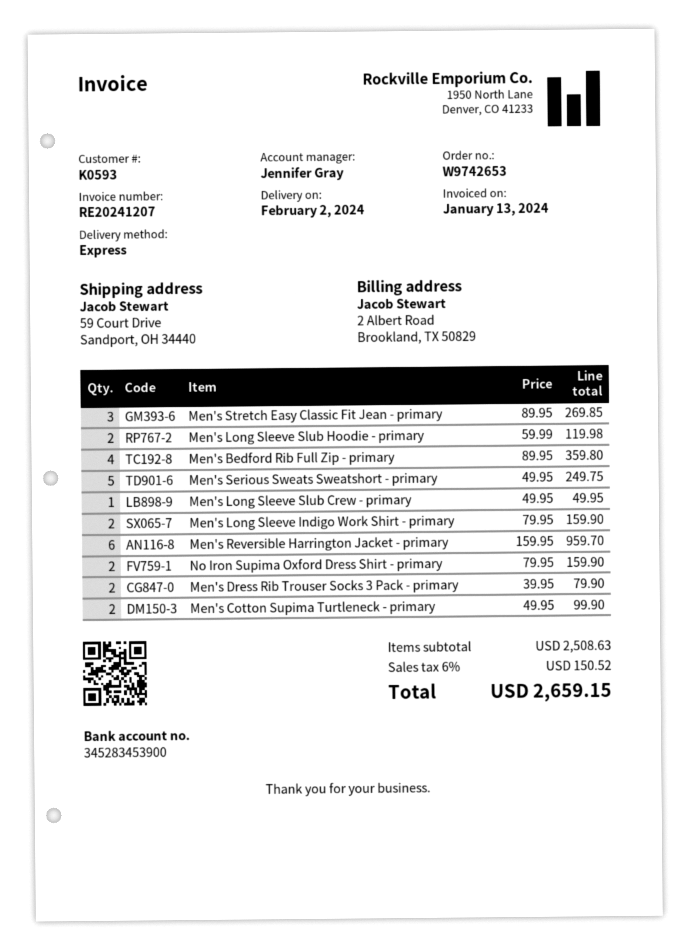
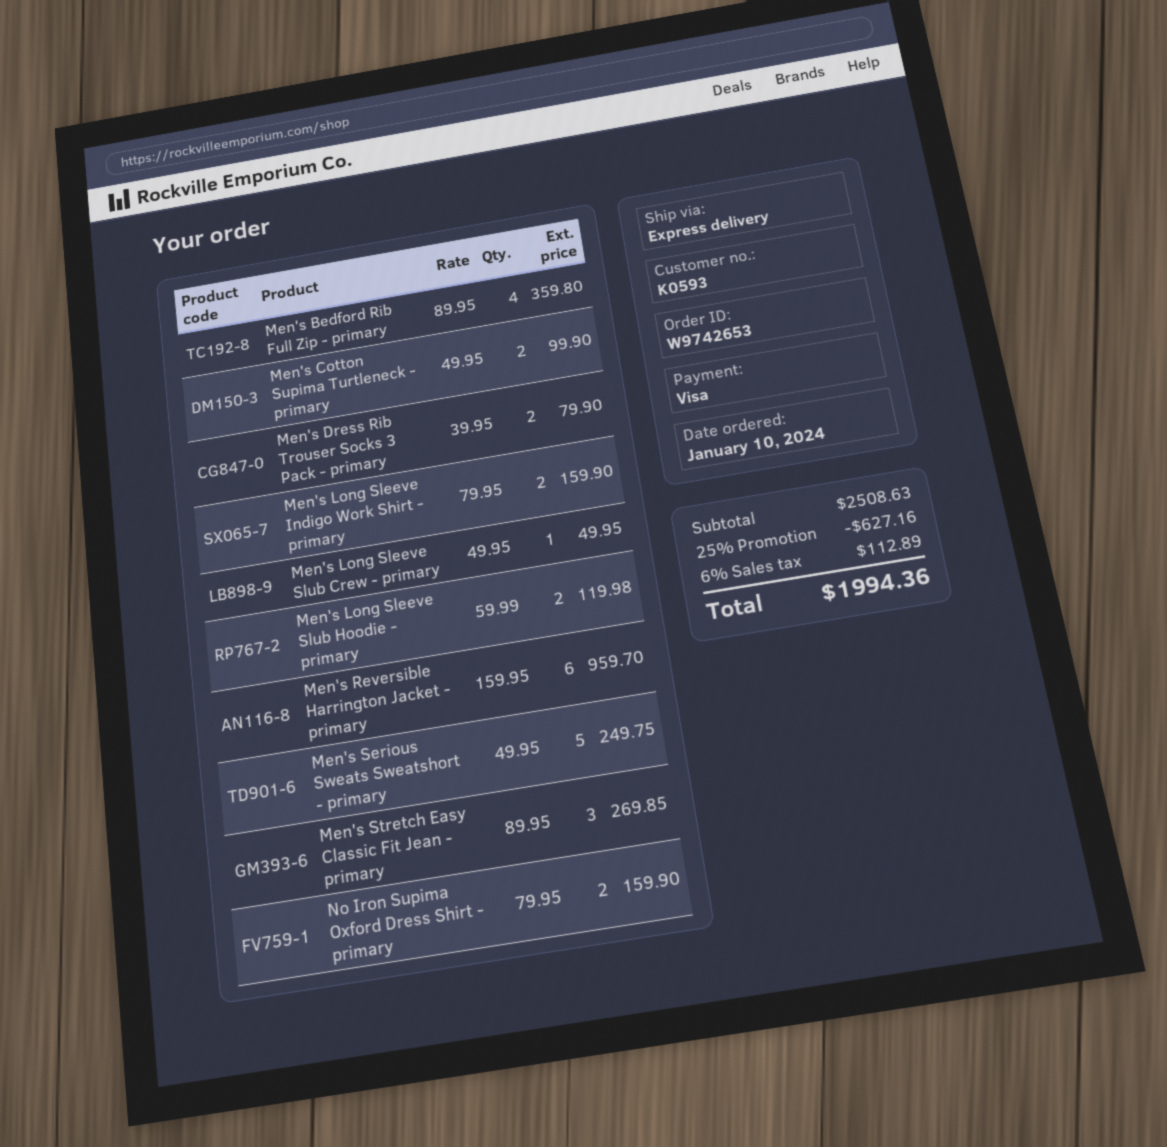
discount: none -> 25% = 627.16
tax: 6% = 150.52 -> 6% = 112.89
total: 2659.15 -> 1994.36

